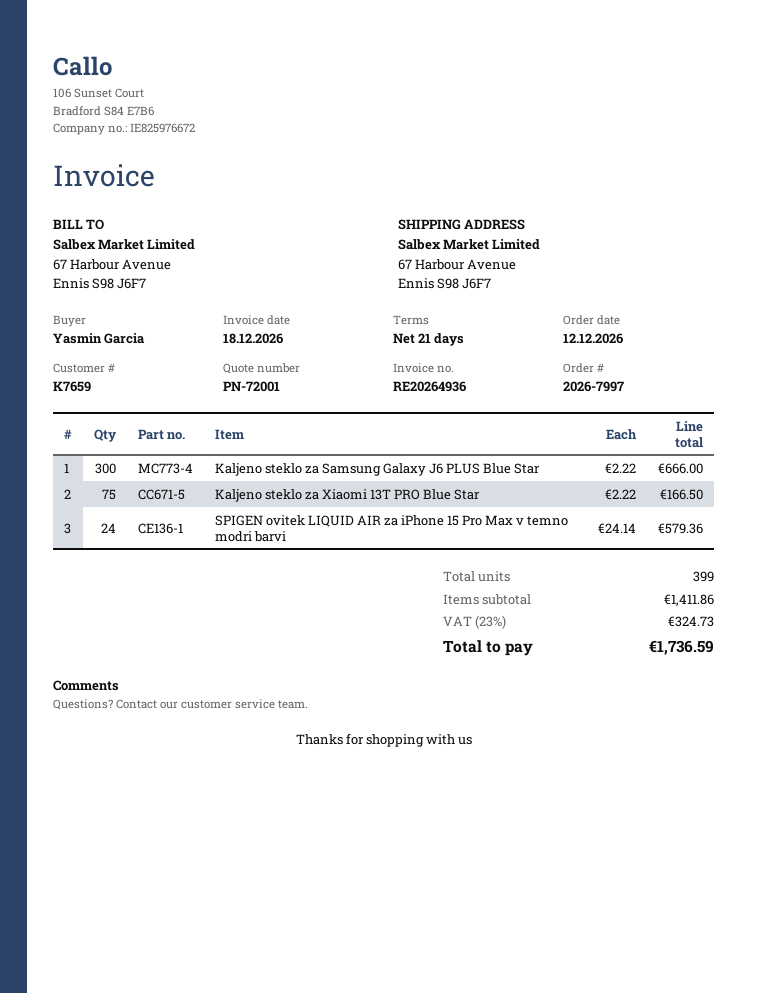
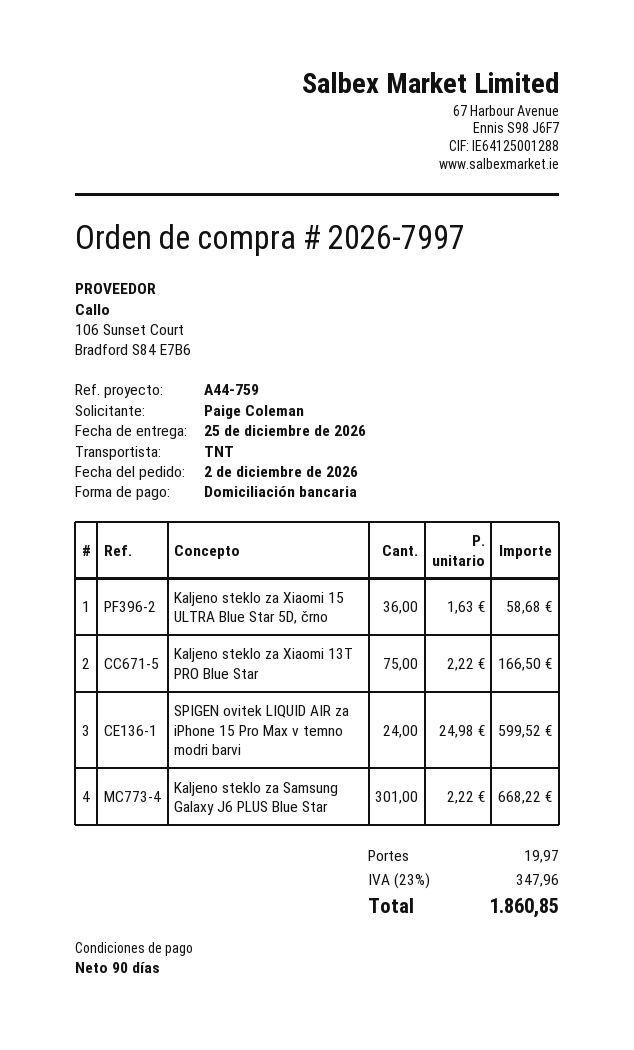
order date: 2026-12-12 -> 2026-12-02
payment terms: 21 days -> 90 days
ordered by: Yasmin Garcia -> Paige Coleman
Kaljeno steklo za Samsung Galaxy J6 PLUS Blue Star: 300 x 2.22 = 666.00 -> 301 x 2.22 = 668.22
SPIGEN ovitek LIQUID AIR za iPhone 15 Pro Max v temno modri barvi: 24 x 24.14 = 579.36 -> 24 x 24.98 = 599.52
Kaljeno steklo za Xiaomi 15 ULTRA Blue Star 5D, črno: none -> 36 x 1.63 = 58.68
shipping: none -> 19.97
tax: 23% = 324.73 -> 23% = 347.96
total: 1736.59 -> 1860.85

